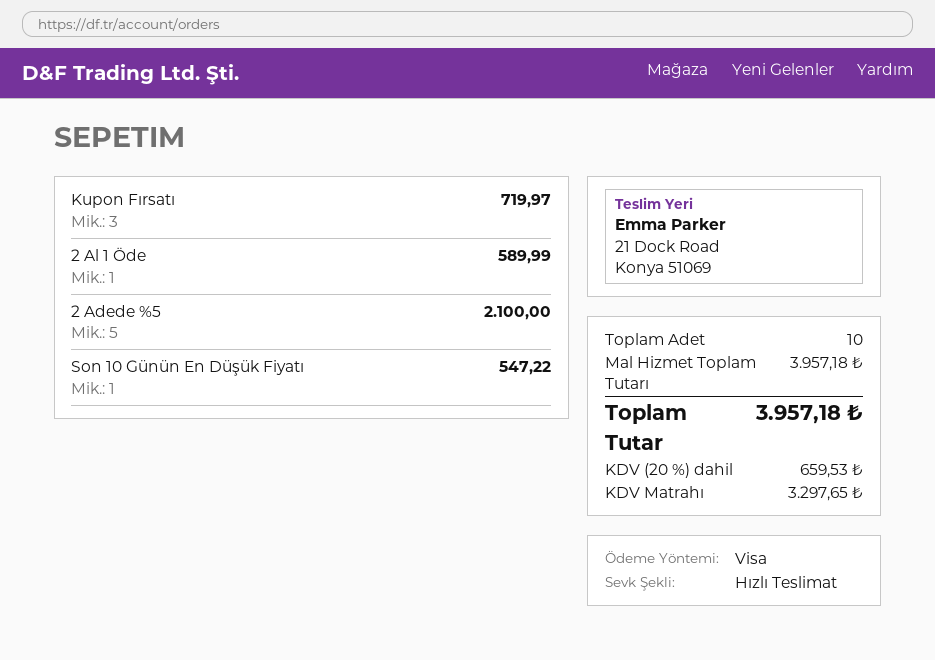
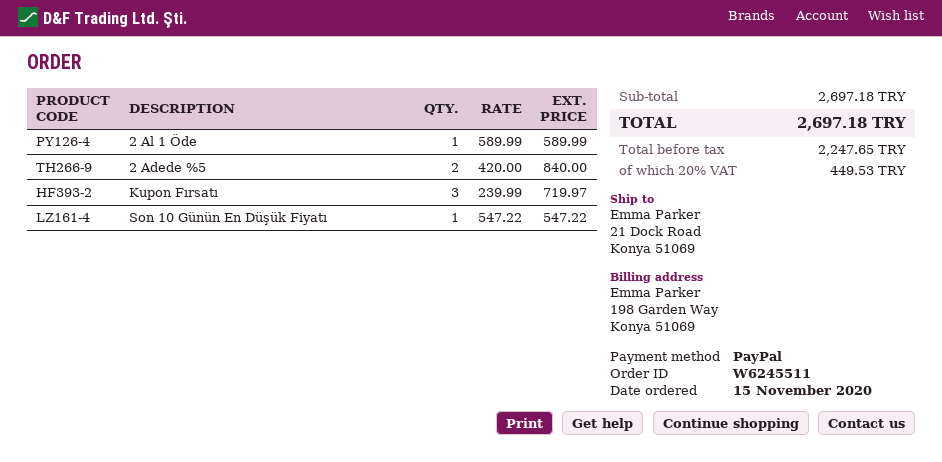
payment method: Visa -> PayPal
2 Adede %5: 5 for 2100.00 -> 2 for 840.00
subtotal: 3957.18 -> 2697.18
net: 3297.65 -> 2247.65
tax: 20% = 659.53 -> 20% = 449.53
total: 3957.18 -> 2697.18

